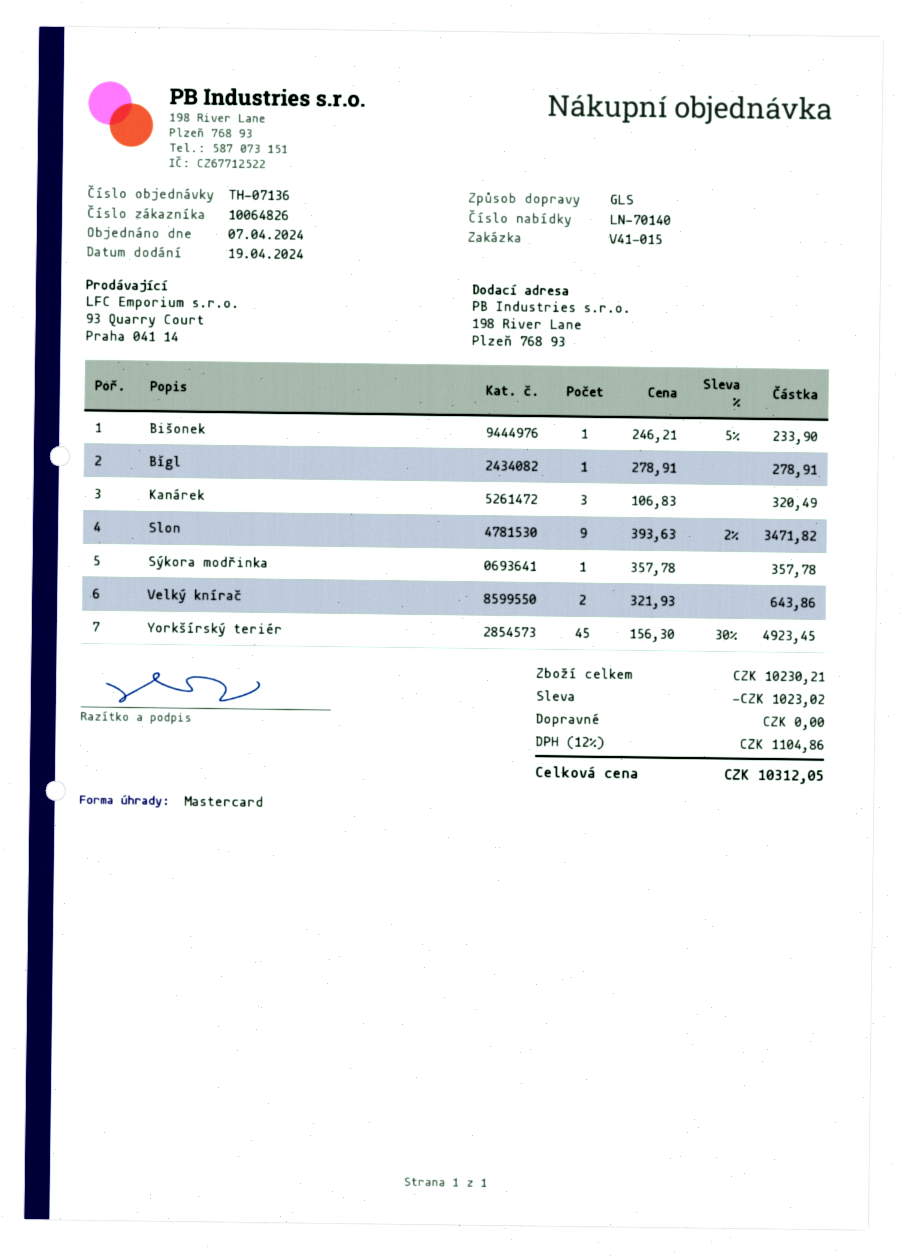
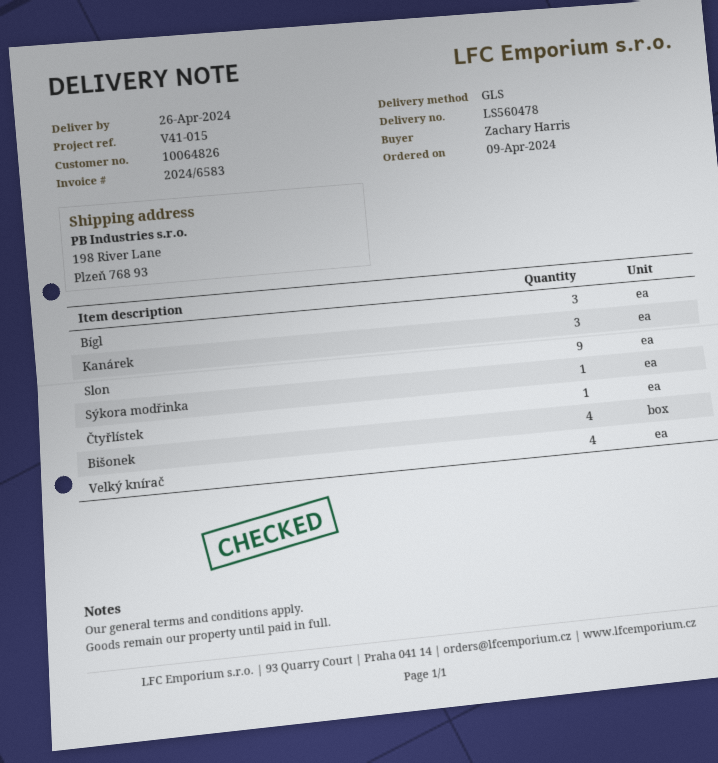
order date: 2024-04-07 -> 2024-04-09
delivery date: 2024-04-19 -> 2024-04-26
Bišonek: 1 -> 4
Bígl: 1 -> 3
Velký knírač: 2 -> 4
Yorkšírský teriér: 45 -> none
Čtyřlístek: none -> 1

